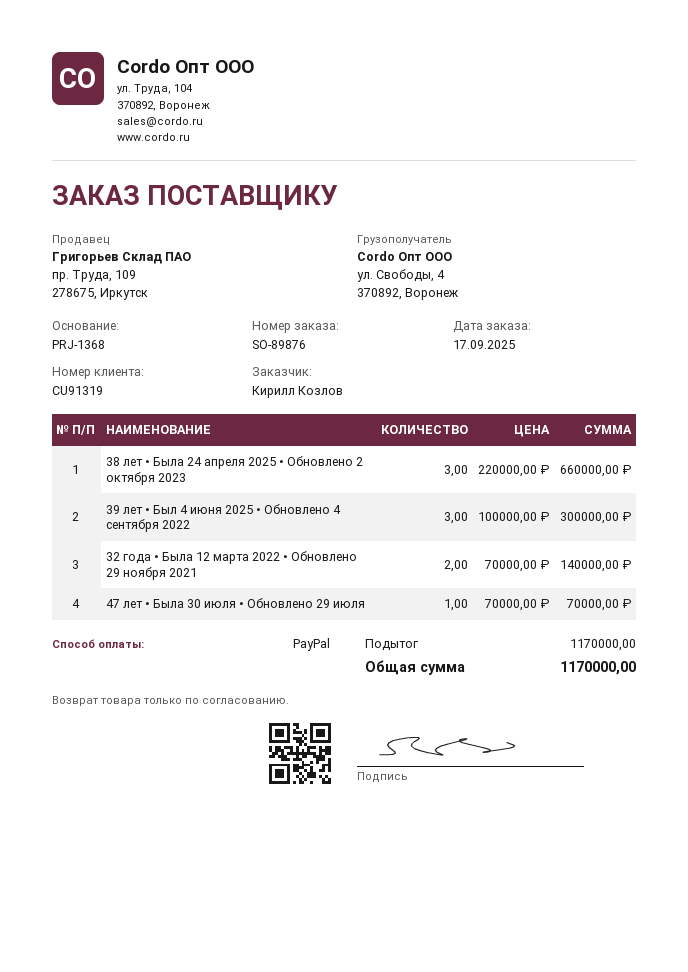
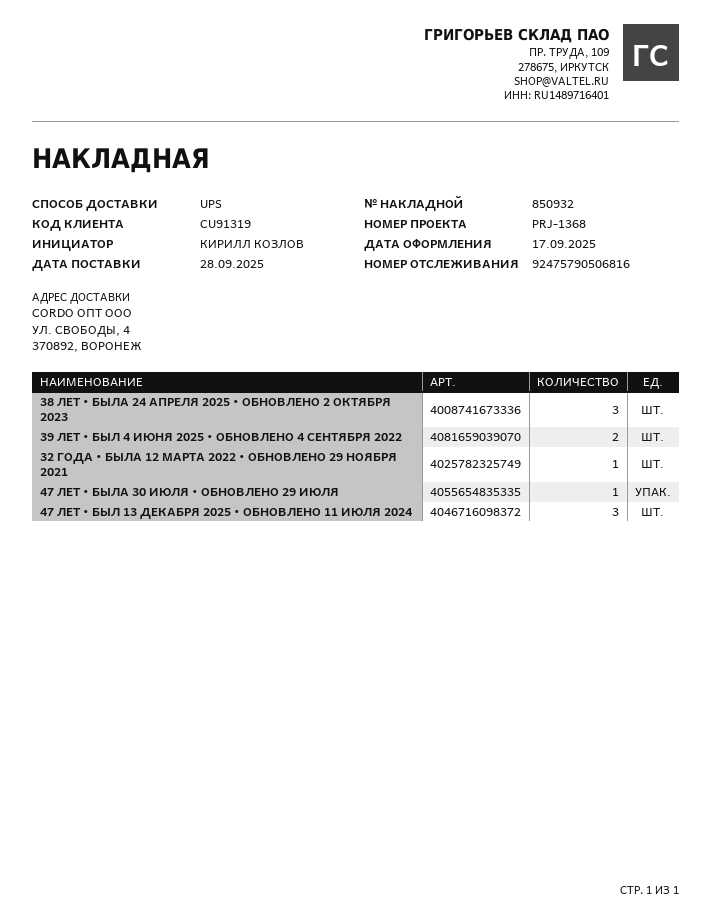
39 лет • Был 4 июня 2025 • Обновлено 4 сентября 2022: 3 -> 2
32 года • Была 12 марта 2022 • Обновлено 29 ноября 2021: 2 -> 1
47 ЛЕТ • БЫЛ 13 ДЕКАБРЯ 2025 • ОБНОВЛЕНО 11 ИЮЛЯ 2024: none -> 3

